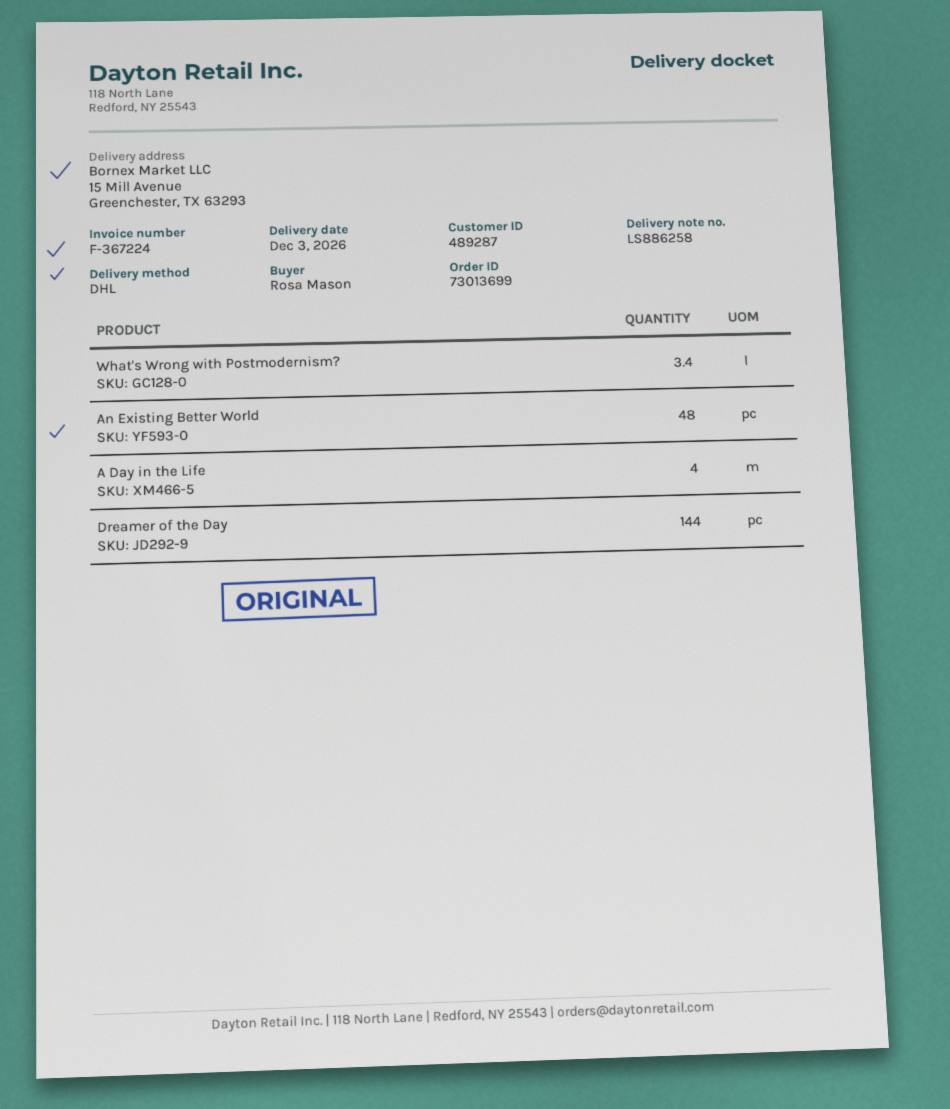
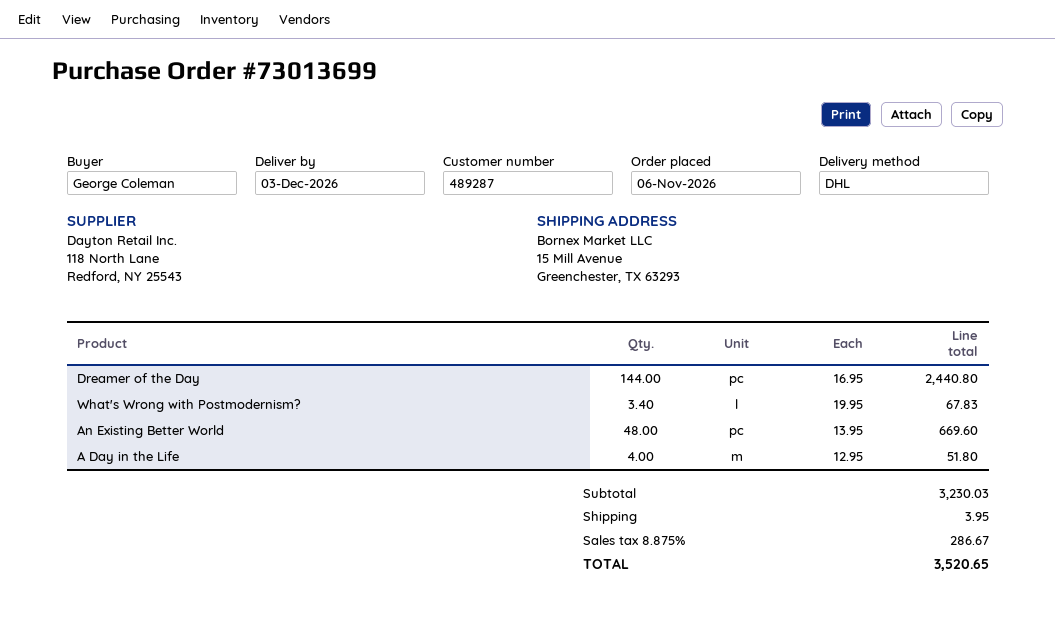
ordered by: Rosa Mason -> George Coleman

